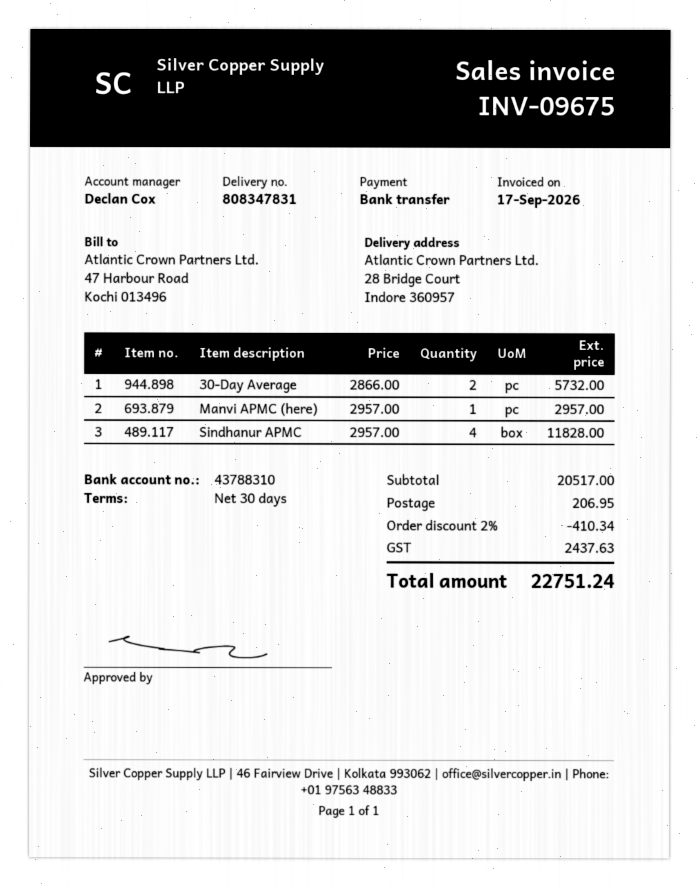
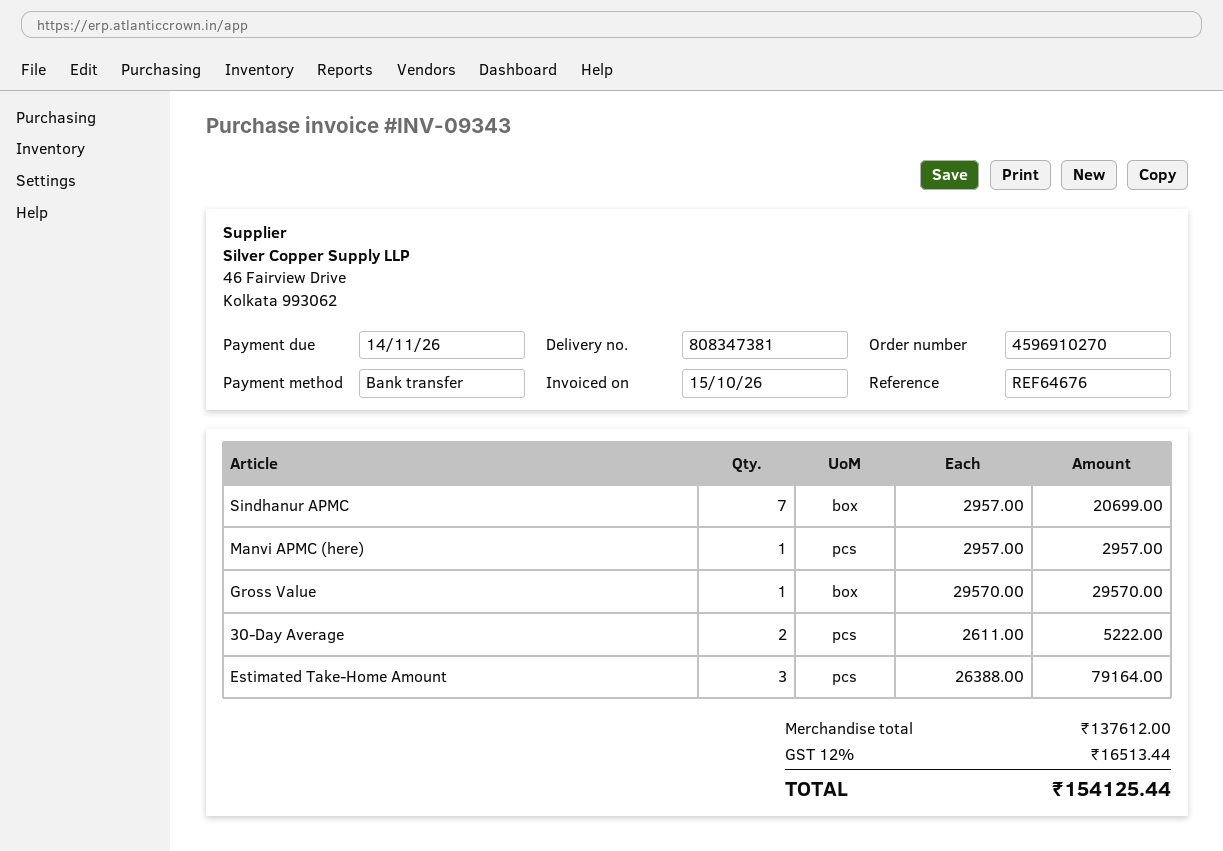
delivery note number: 808347831 -> 808347381
invoice number: INV-09675 -> INV-09343
invoice date: 2026-09-17 -> 2026-10-15
30-Day Average: 2 x 2866.00 = 5732.00 -> 2 x 2611.00 = 5222.00
Sindhanur APMC: 4 x 2957.00 = 11828.00 -> 7 x 2957.00 = 20699.00
Gross Value: none -> 1 x 29570.00 = 29570.00
Estimated Take-Home Amount: none -> 3 x 26388.00 = 79164.00
subtotal: 20517.00 -> 137612.00
discount: 2% = 410.34 -> none
shipping: 206.95 -> none
tax: 2437.63 -> 16513.44
total: 22751.24 -> 154125.44

